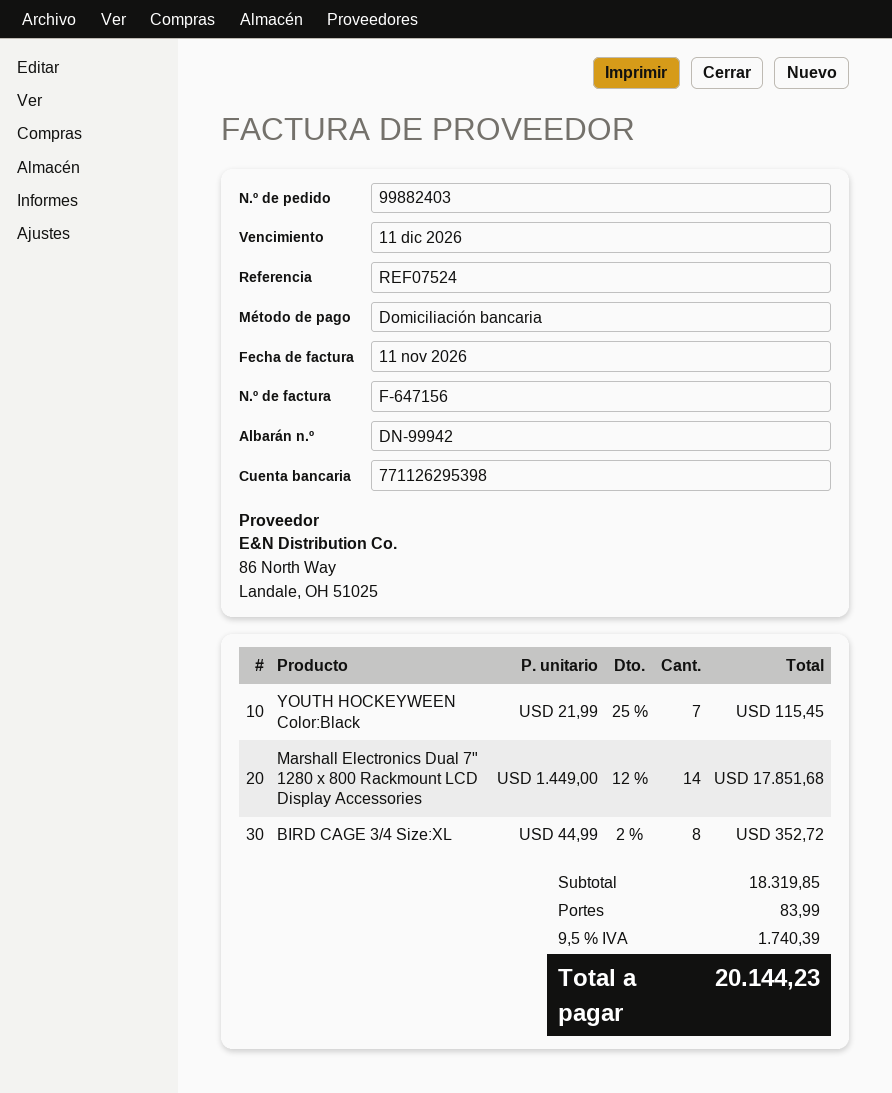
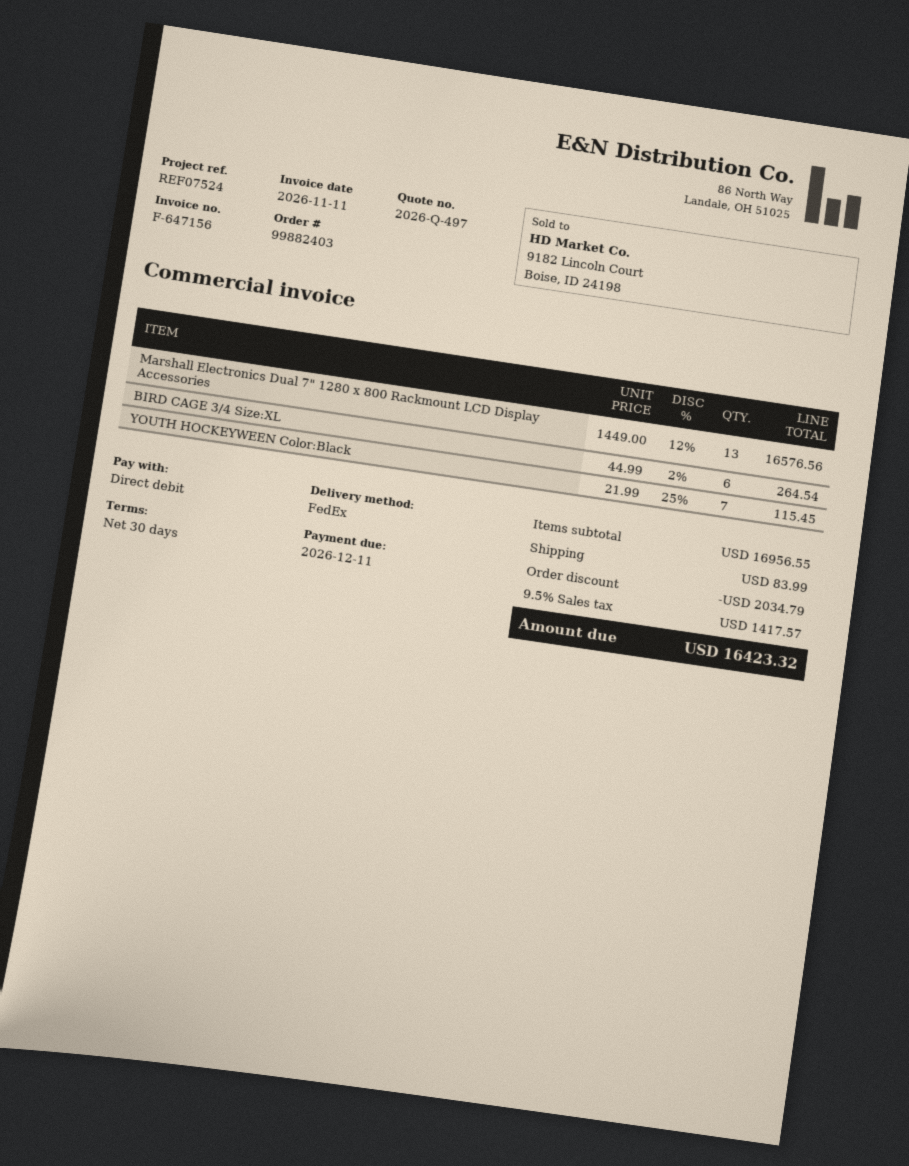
Marshall Electronics Dual 7" 1280 x 800 Rackmount LCD Display Accessories: 14 x 1449.00 - 12% = 17851.68 -> 13 x 1449.00 - 12% = 16576.56
BIRD CAGE 3/4 Size:XL: 8 x 44.99 - 2% = 352.72 -> 6 x 44.99 - 2% = 264.54
subtotal: 18319.85 -> 16956.55
discount: none -> 2034.79
tax: 9.5% = 1740.39 -> 9.5% = 1417.57
total: 20144.23 -> 16423.32

